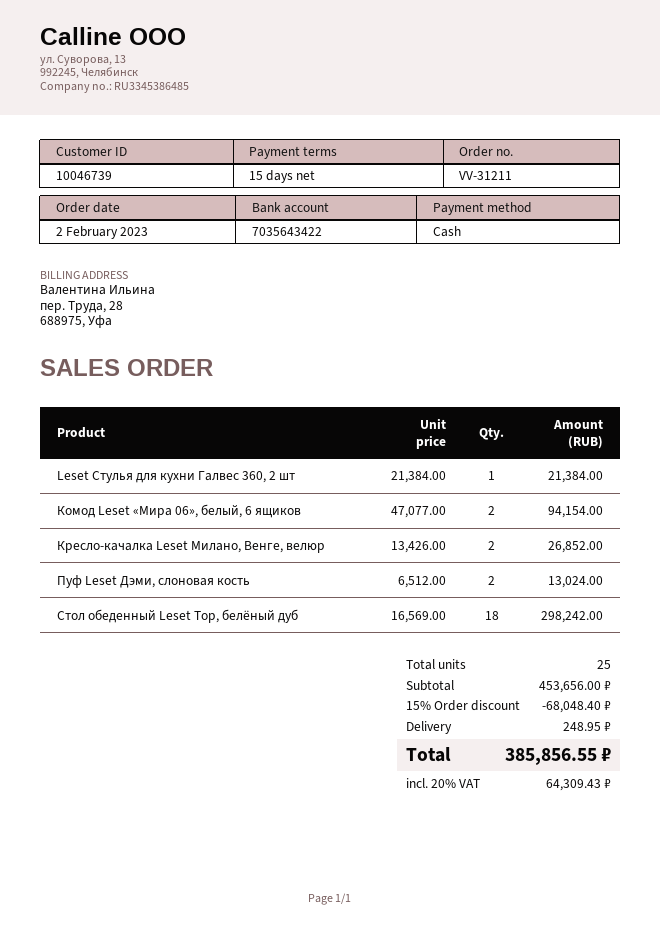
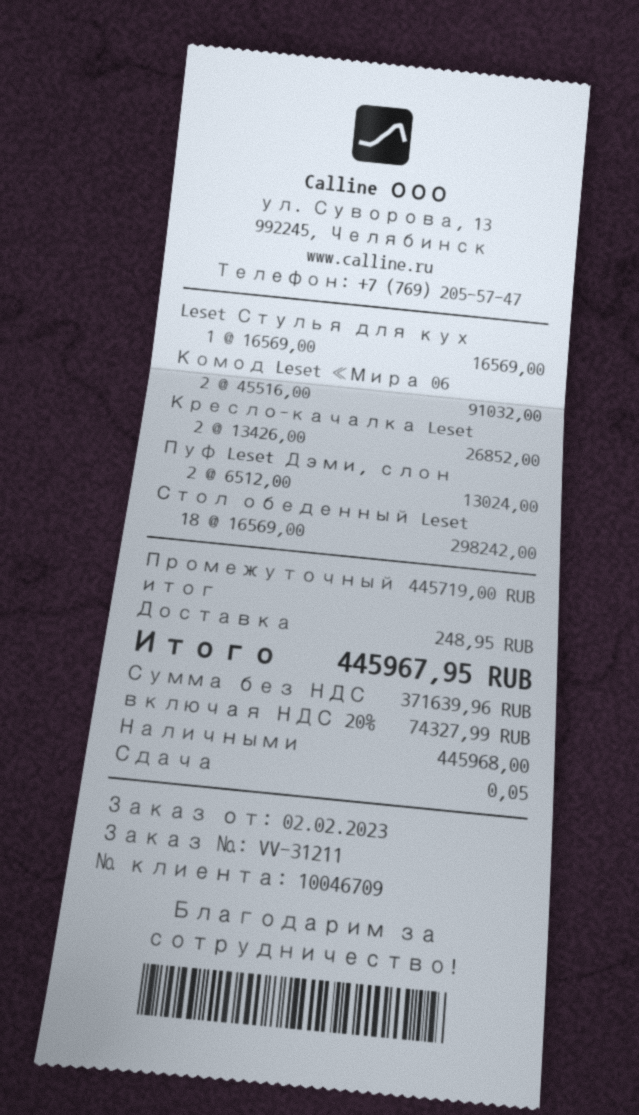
customer number: 10046739 -> 10046709
Leset Стулья для кухни Галвес 360, 2 шт: 1 x 21384.00 = 21384.00 -> 1 x 16569.00 = 16569.00
Комод Leset «Мира 06», белый, 6 ящиков: 2 x 47077.00 = 94154.00 -> 2 x 45516.00 = 91032.00
subtotal: 453656.00 -> 445719.00
discount: 15% = 68048.40 -> none
tax: 20% = 64309.43 -> 20% = 74327.99
total: 385856.55 -> 445967.95

